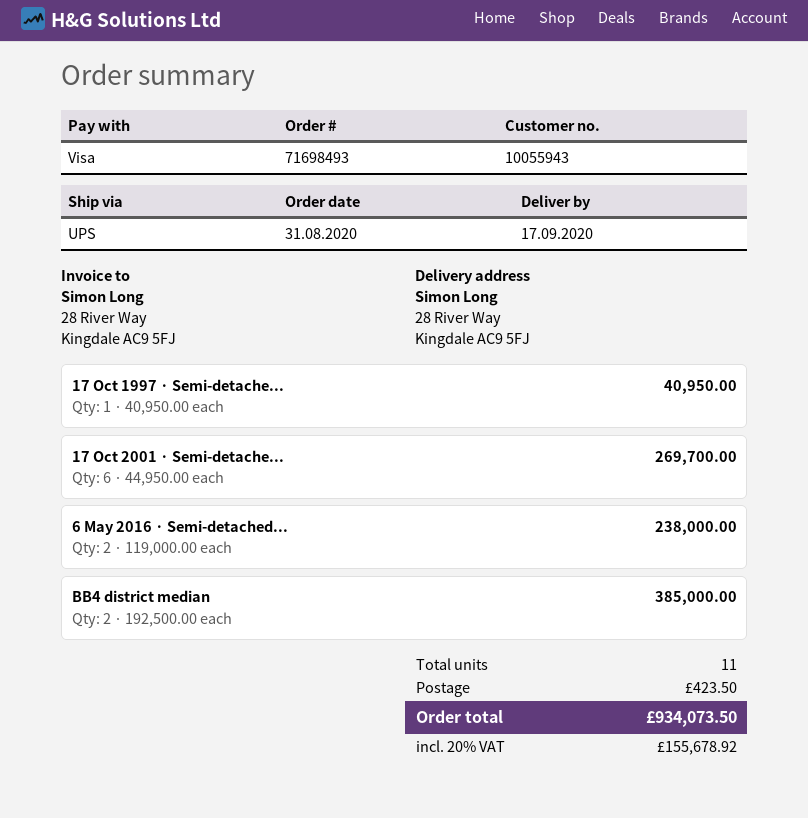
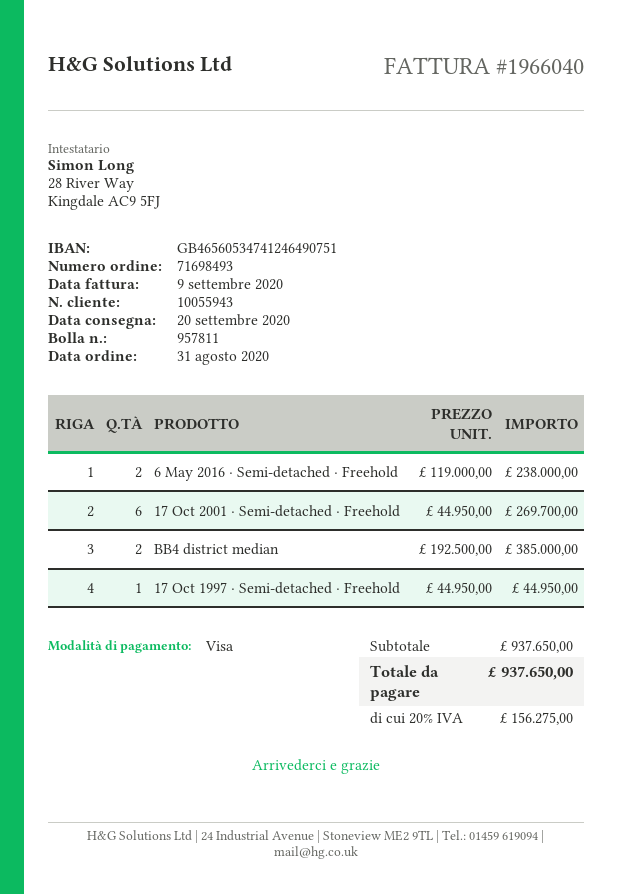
delivery date: 2020-09-17 -> 2020-09-20
17 Oct 1997 · Semi-detache...: 1 x 40950.00 = 40950.00 -> 1 x 44950.00 = 44950.00
shipping: 423.50 -> none
tax: 20% = 155678.92 -> 20% = 156275.00
total: 934073.50 -> 937650.00

